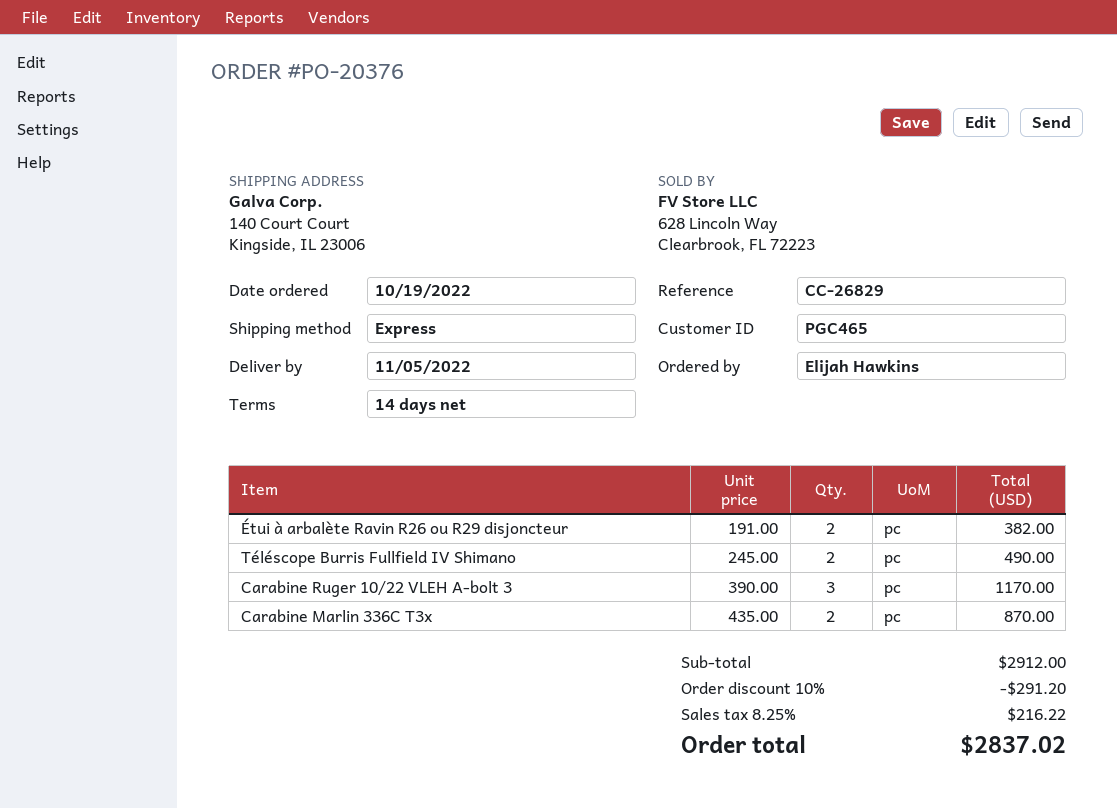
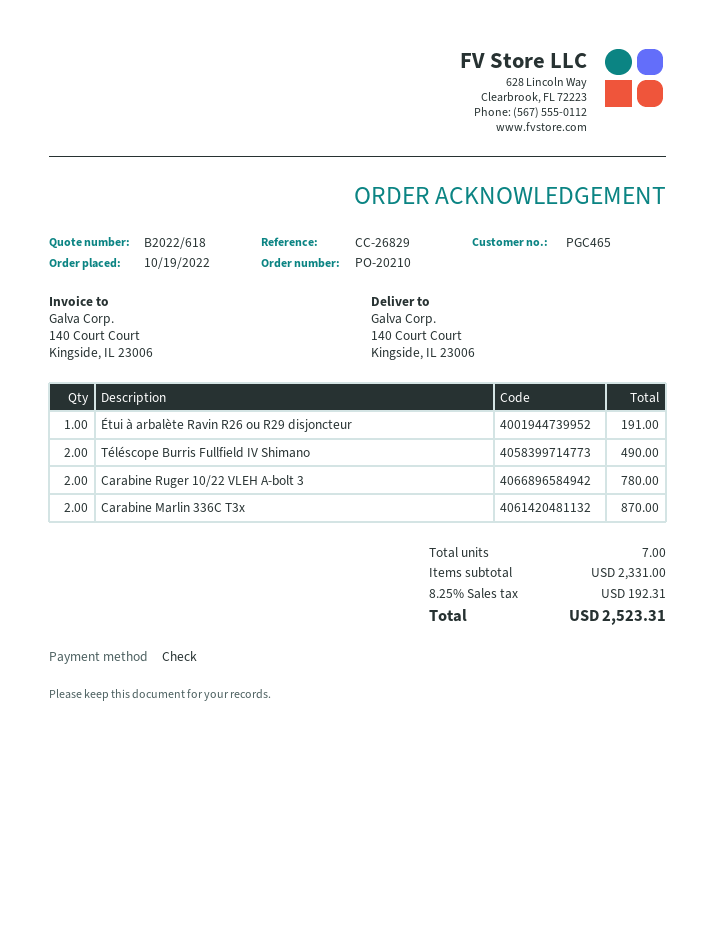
order number: PO-20376 -> PO-20210
Étui à arbalète Ravin R26 ou R29 disjoncteur: 2 for 382.00 -> 1 for 191.00
Carabine Ruger 10/22 VLEH A-bolt 3: 3 for 1170.00 -> 2 for 780.00
subtotal: 2912.00 -> 2331.00
discount: 10% = 291.20 -> none
tax: 8.25% = 216.22 -> 8.25% = 192.31
total: 2837.02 -> 2523.31

